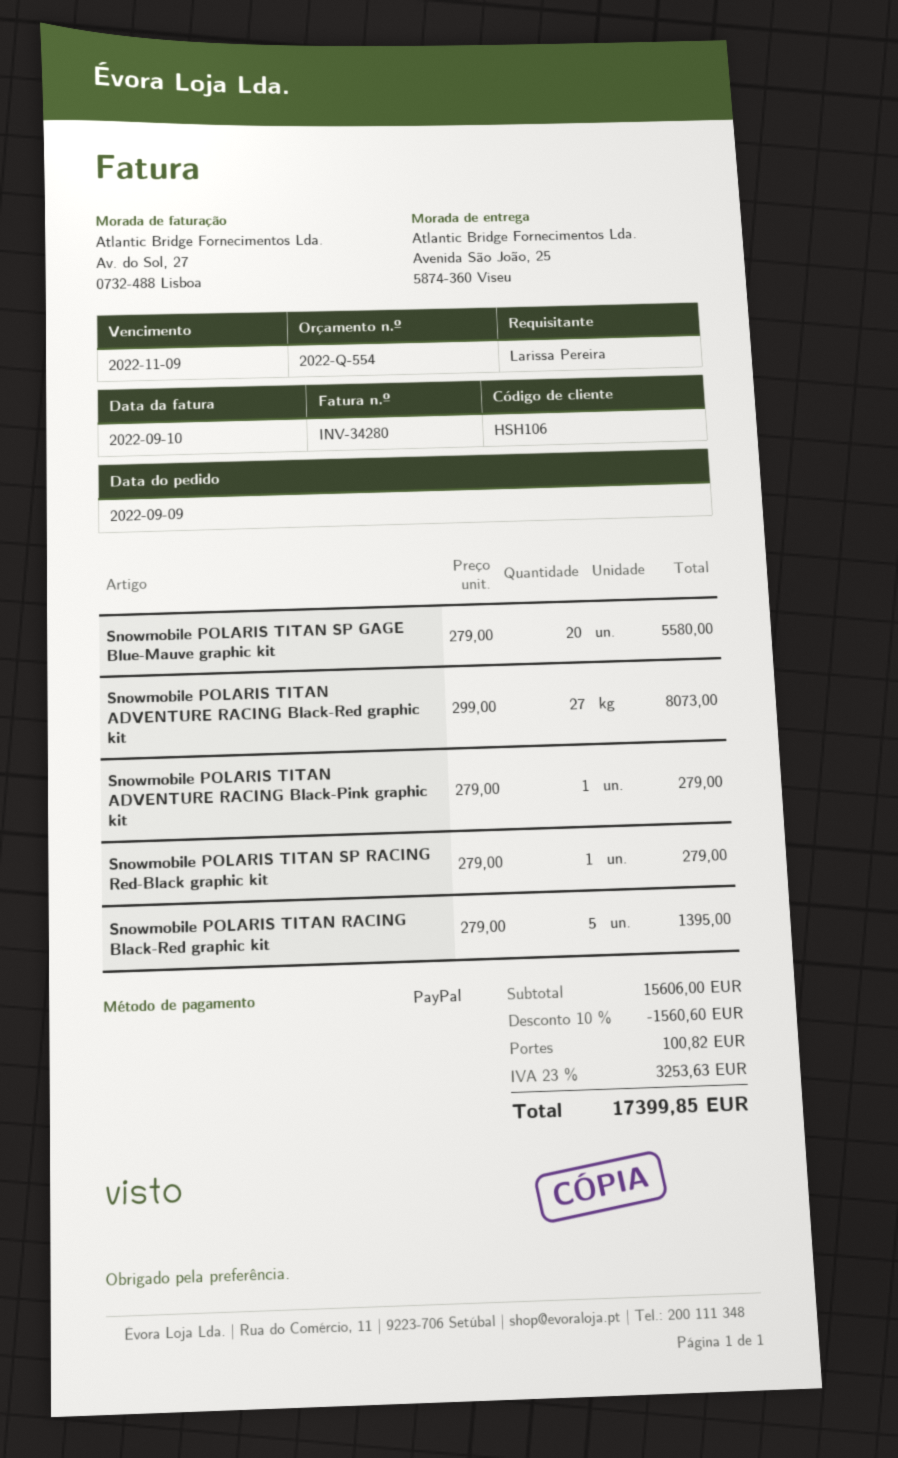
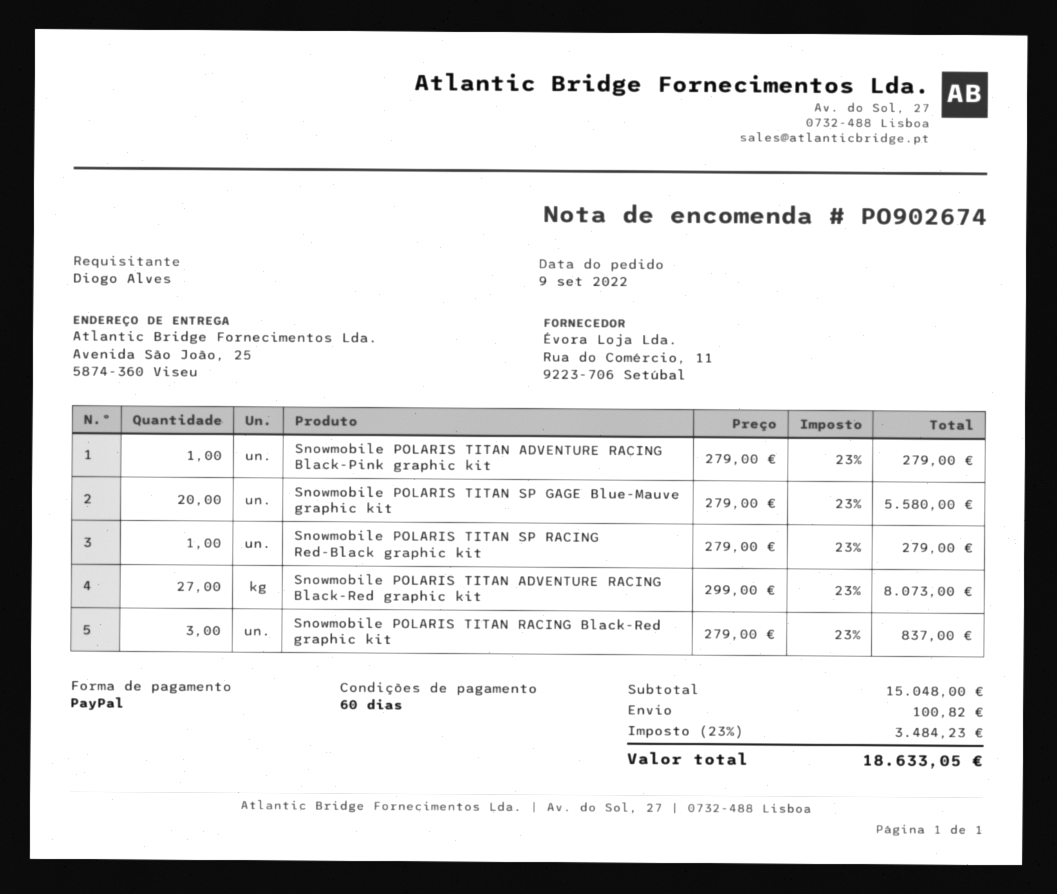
ordered by: Larissa Pereira -> Diogo Alves
Snowmobile POLARIS TITAN RACING Black-Red graphic kit: 5 x 279.00 = 1395.00 -> 3 x 279.00 = 837.00
subtotal: 15606.00 -> 15048.00
discount: 10% = 1560.60 -> none
tax: 23% = 3253.63 -> 23% = 3484.23
total: 17399.85 -> 18633.05

